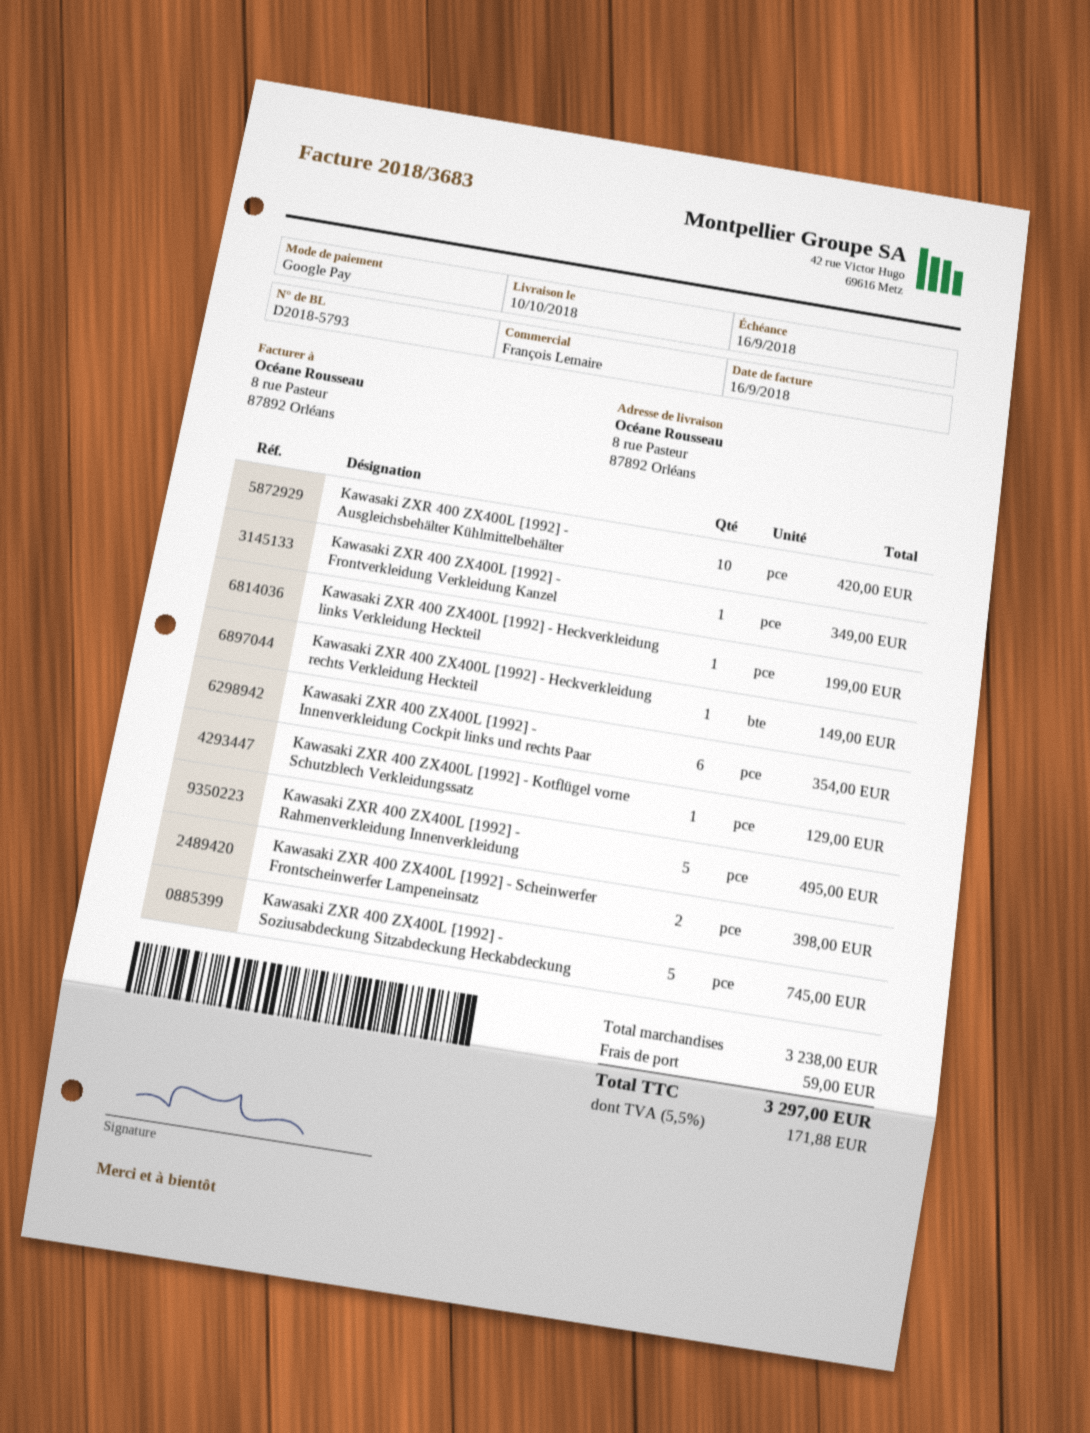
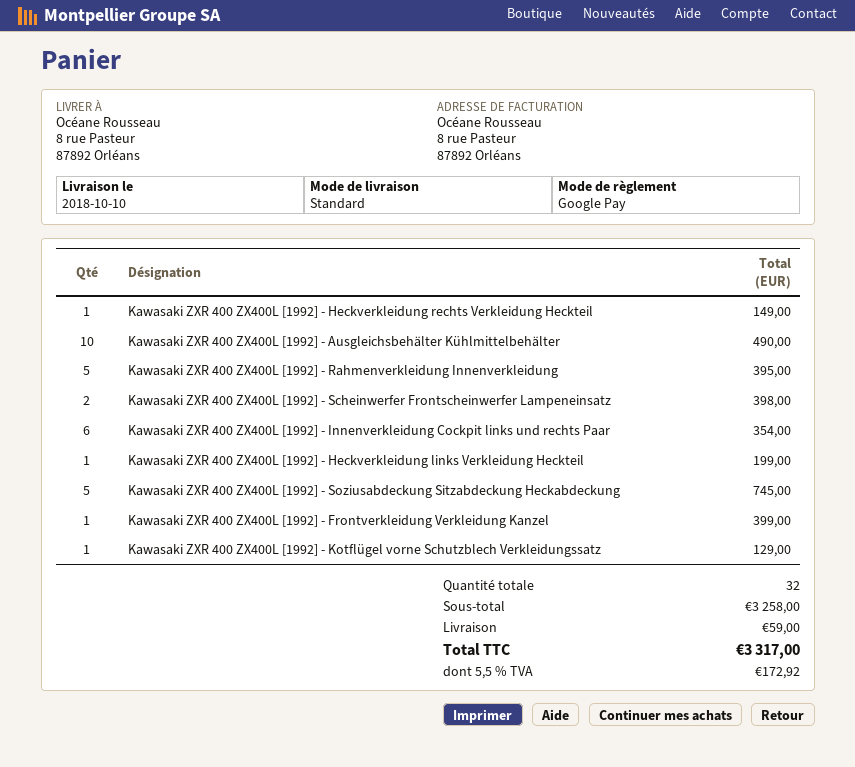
Kawasaki ZXR 400 ZX400L [1992] - Ausgleichsbehälter Kühlmittelbehälter: 10 for 420.00 -> 10 for 490.00
Kawasaki ZXR 400 ZX400L [1992] - Frontverkleidung Verkleidung Kanzel: 1 for 349.00 -> 1 for 399.00
Kawasaki ZXR 400 ZX400L [1992] - Rahmenverkleidung Innenverkleidung: 5 for 495.00 -> 5 for 395.00
subtotal: 3238.00 -> 3258.00
tax: 5.5% = 171.88 -> 5.5% = 172.92
total: 3297.00 -> 3317.00

